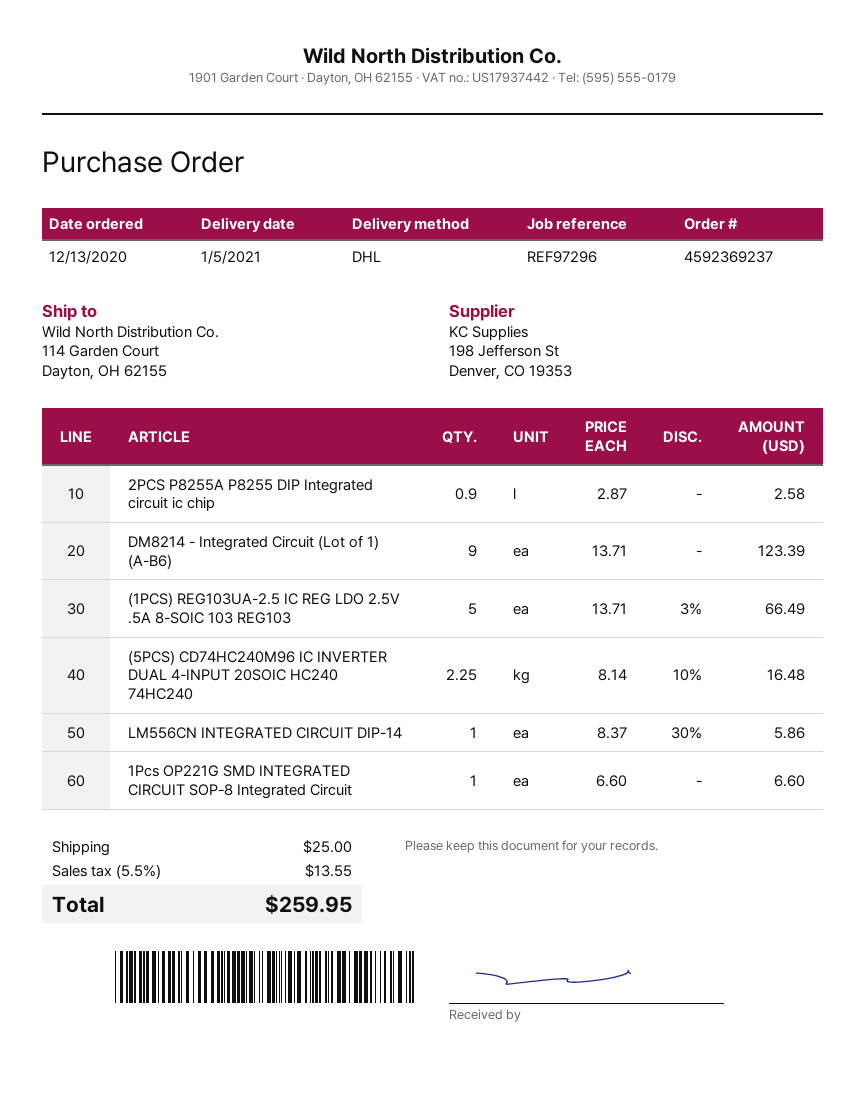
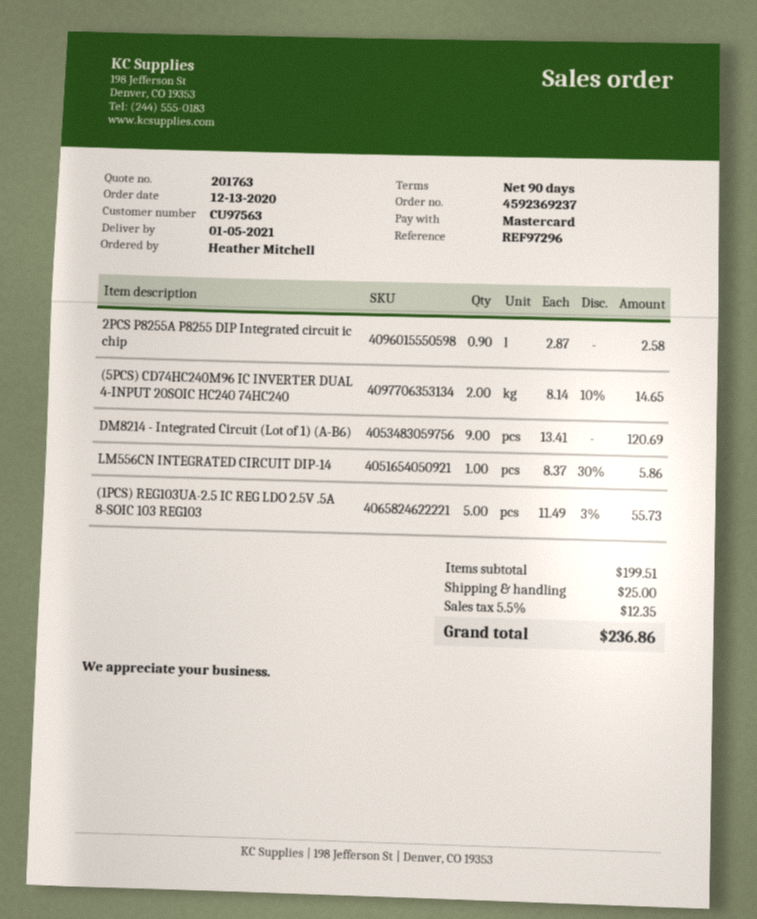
DM8214 - Integrated Circuit (Lot of 1) (A-B6): 9 x 13.71 = 123.39 -> 9 x 13.41 = 120.69
(1PCS) REG103UA-2.5 IC REG LDO 2.5V .5A 8-SOIC 103 REG103: 5 x 13.71 - 3% = 66.49 -> 5 x 11.49 - 3% = 55.73
(5PCS) CD74HC240M96 IC INVERTER DUAL 4-INPUT 20SOIC HC240 74HC240: 2.25 x 8.14 - 10% = 16.48 -> 2 x 8.14 - 10% = 14.65
1Pcs OP221G SMD INTEGRATED CIRCUIT SOP-8 Integrated Circuit: 1 x 6.60 = 6.60 -> none
tax: 5.5% = 13.55 -> 5.5% = 12.35
total: 259.95 -> 236.86

